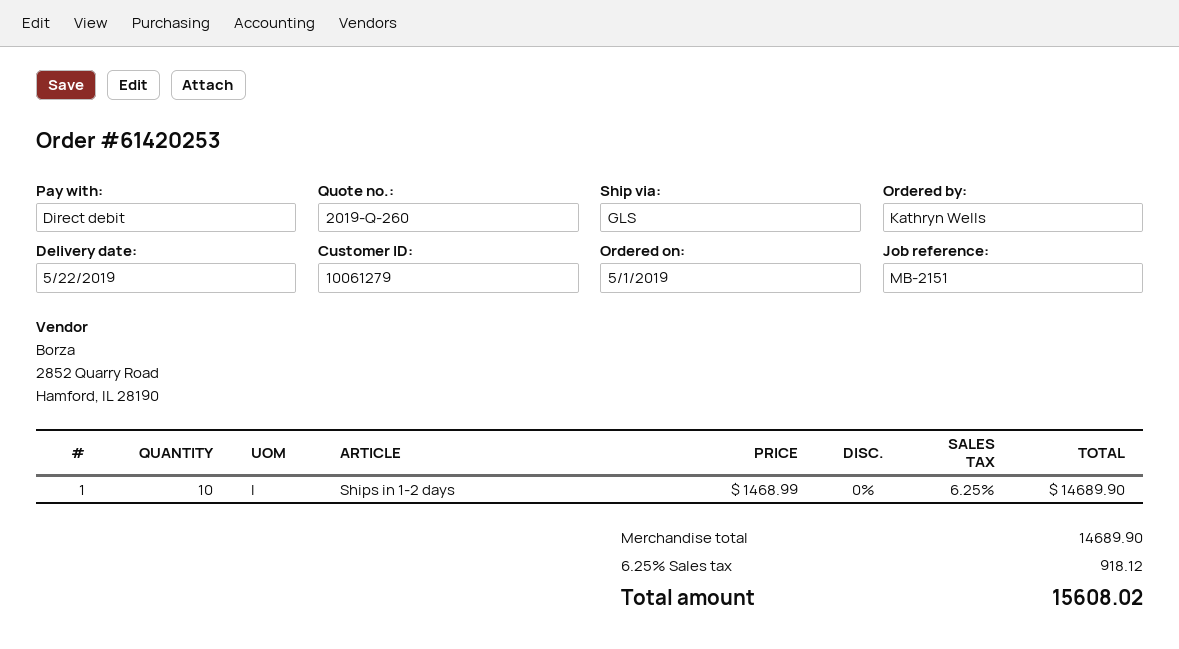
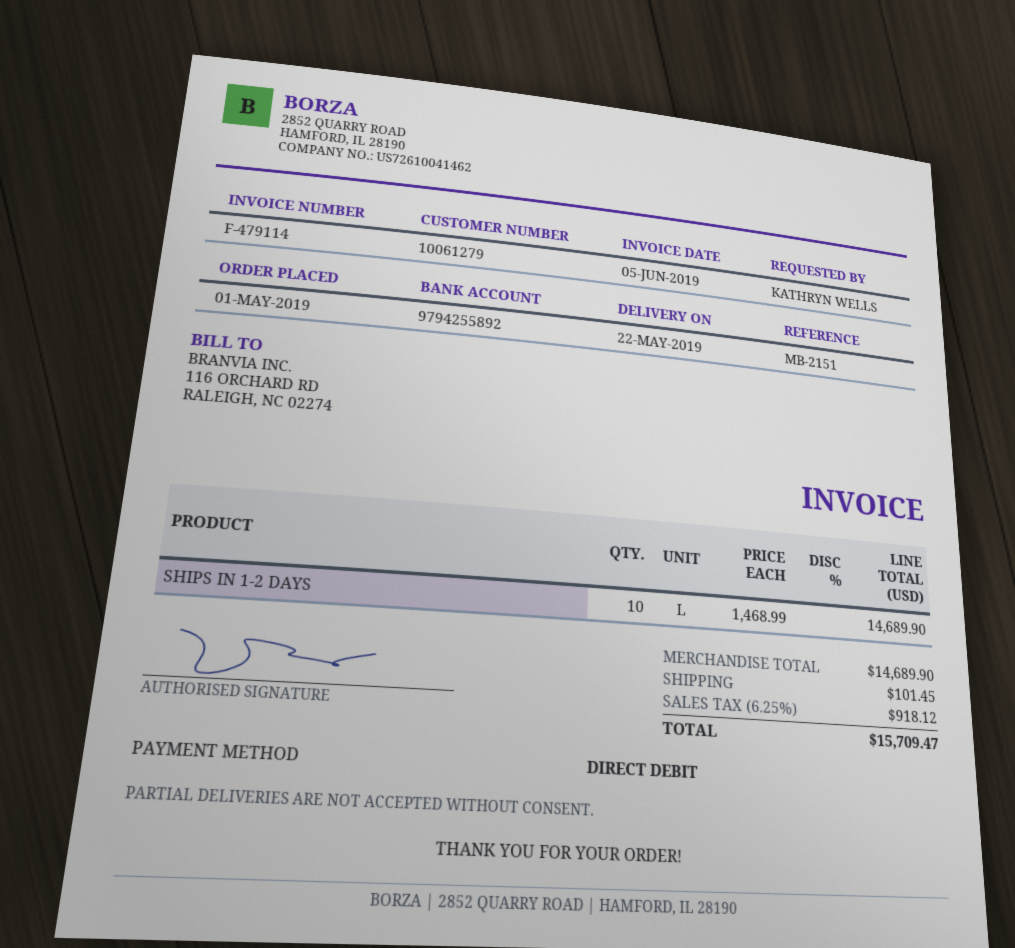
shipping: none -> 101.45
total: 15608.02 -> 15709.47

